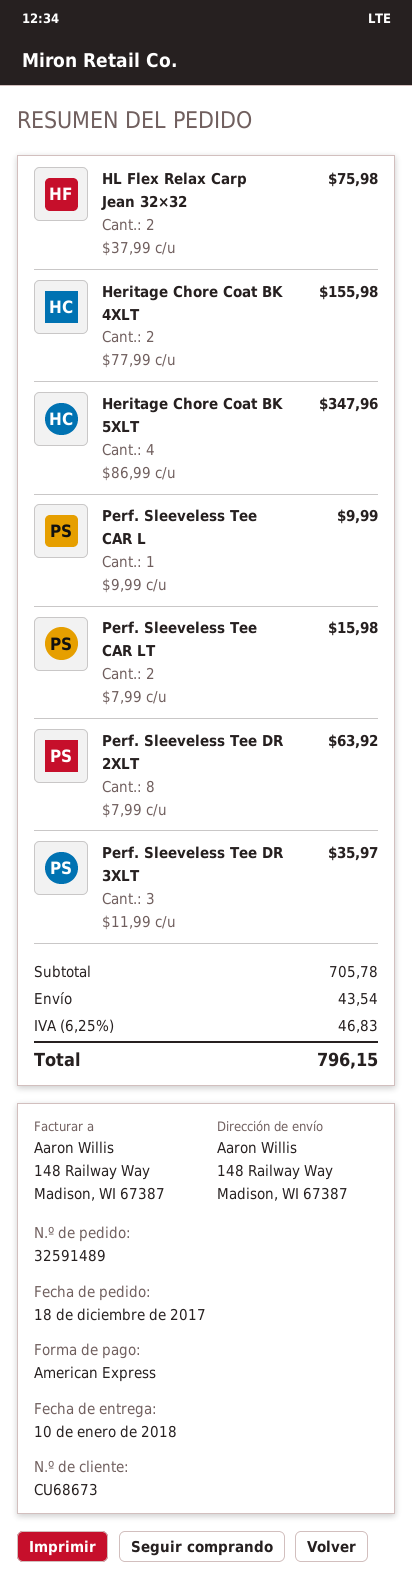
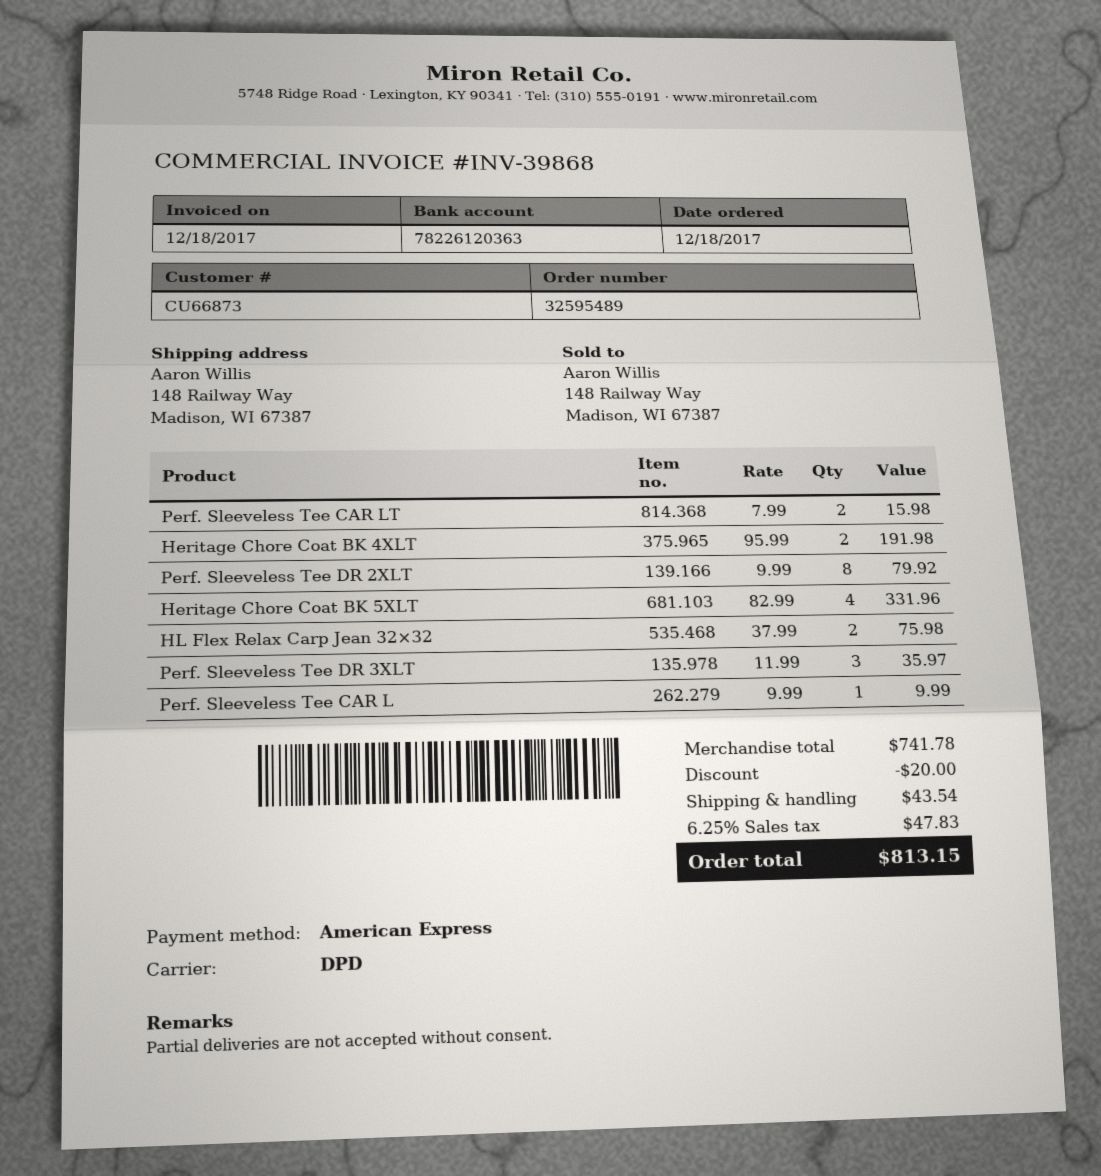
order number: 32591489 -> 32595489
customer number: CU68673 -> CU66873
Heritage Chore Coat BK 4XLT: 2 x 77.99 = 155.98 -> 2 x 95.99 = 191.98
Heritage Chore Coat BK 5XLT: 4 x 86.99 = 347.96 -> 4 x 82.99 = 331.96
Perf. Sleeveless Tee DR 2XLT: 8 x 7.99 = 63.92 -> 8 x 9.99 = 79.92
subtotal: 705.78 -> 741.78
discount: none -> 20.00
tax: 6.25% = 46.83 -> 6.25% = 47.83
total: 796.15 -> 813.15

